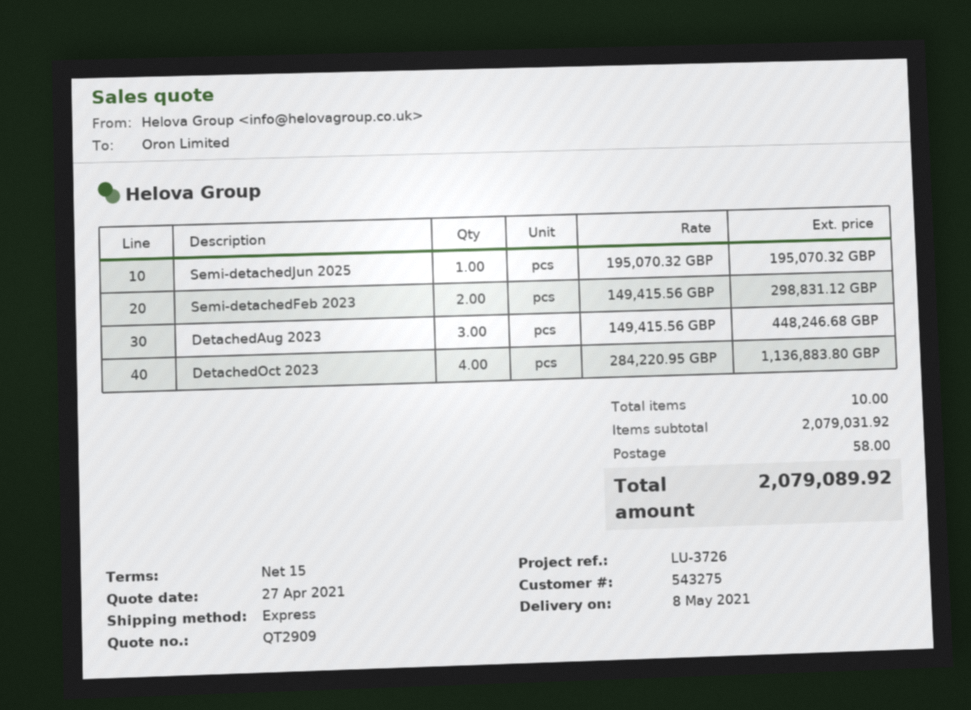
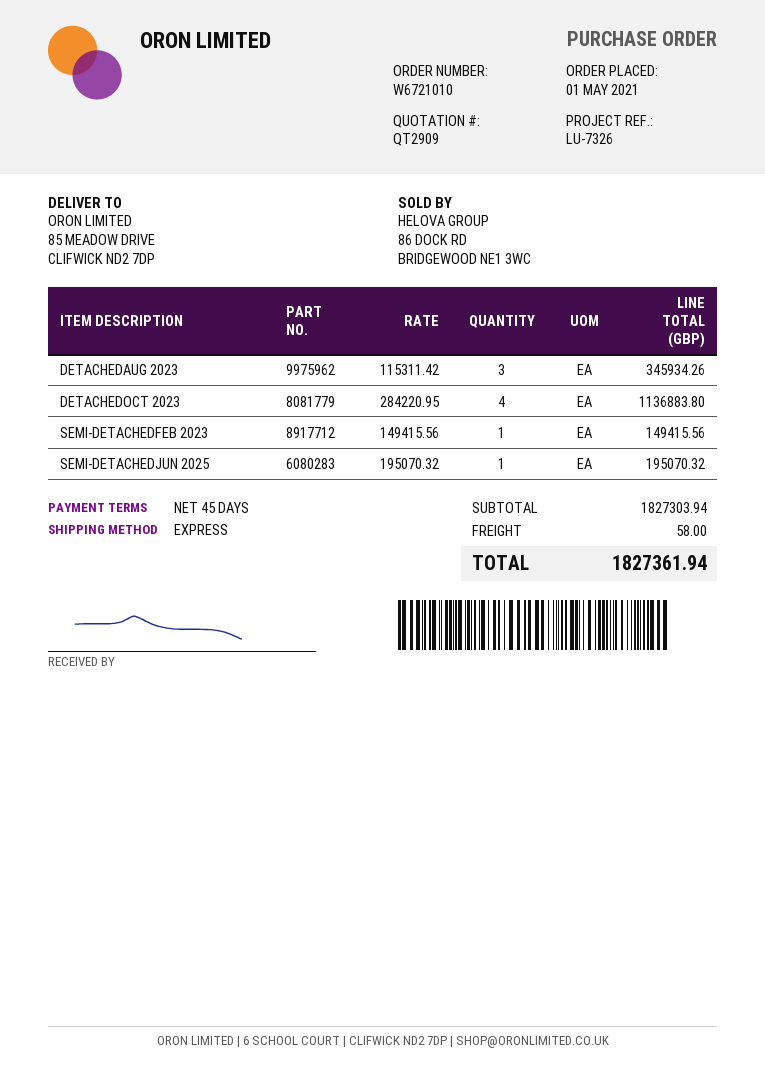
payment terms: 15 days -> 45 days
reference: LU-3726 -> LU-7326
Semi-detachedFeb 2023: 2 x 149415.56 = 298831.12 -> 1 x 149415.56 = 149415.56
DetachedAug 2023: 3 x 149415.56 = 448246.68 -> 3 x 115311.42 = 345934.26
subtotal: 2079031.92 -> 1827303.94
total: 2079089.92 -> 1827361.94

